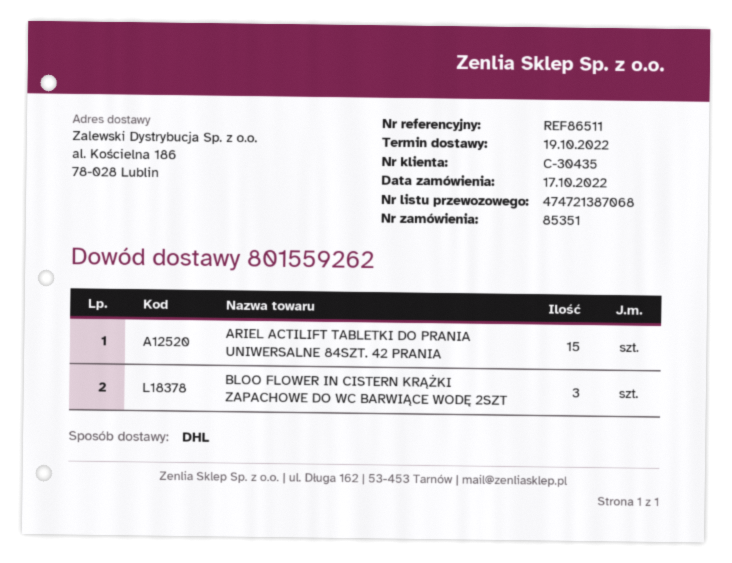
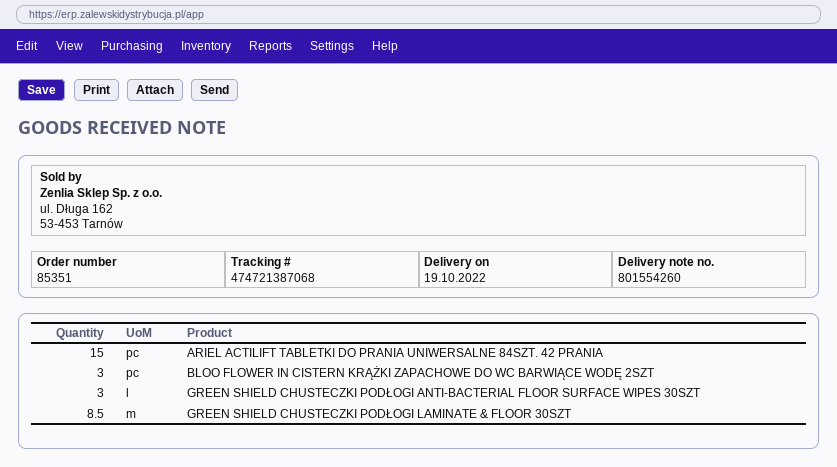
delivery note number: 801559262 -> 801554260
GREEN SHIELD CHUSTECZKI PODŁOGI ANTI-BACTERIAL FLOOR SURFACE WIPES 30SZT: none -> 3
GREEN SHIELD CHUSTECZKI PODŁOGI LAMINATE & FLOOR 30SZT: none -> 8.5

